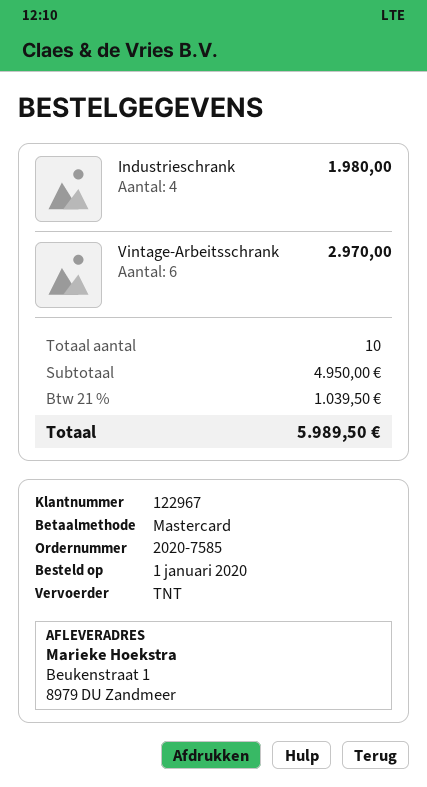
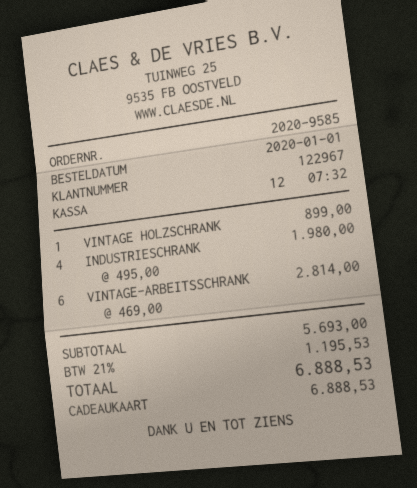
order number: 2020-7585 -> 2020-9585
payment method: Mastercard -> gift card
Vintage-Arbeitsschrank: 6 for 2970.00 -> 6 for 2814.00
VINTAGE HOLZSCHRANK: none -> 1 for 899.00
subtotal: 4950.00 -> 5693.00
tax: 21% = 1039.50 -> 21% = 1195.53
total: 5989.50 -> 6888.53

